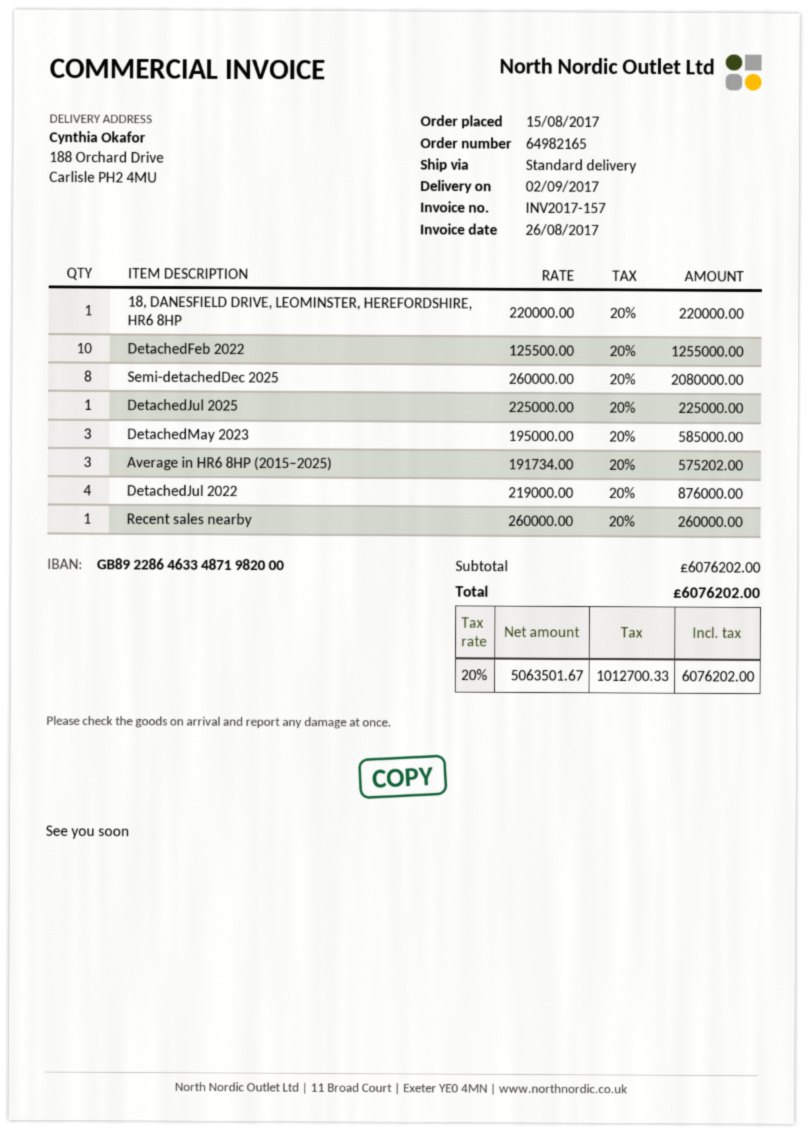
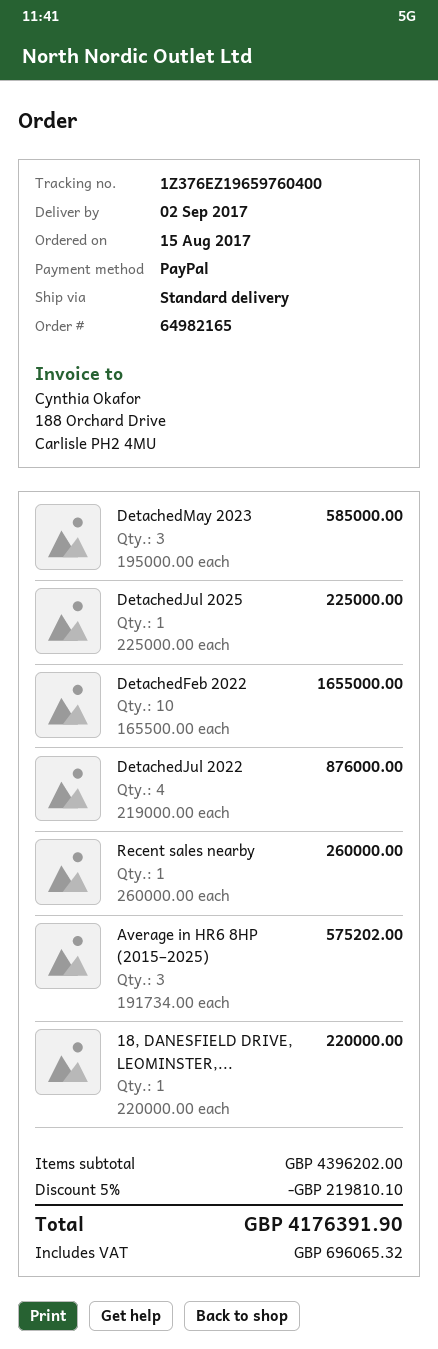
DetachedFeb 2022: 10 x 125500.00 = 1255000.00 -> 10 x 165500.00 = 1655000.00
Semi-detachedDec 2025: 8 x 260000.00 = 2080000.00 -> none
subtotal: 6076202.00 -> 4396202.00
discount: none -> 5% = 219810.10
tax: 1012700.33 -> 696065.32
total: 6076202.00 -> 4176391.90

